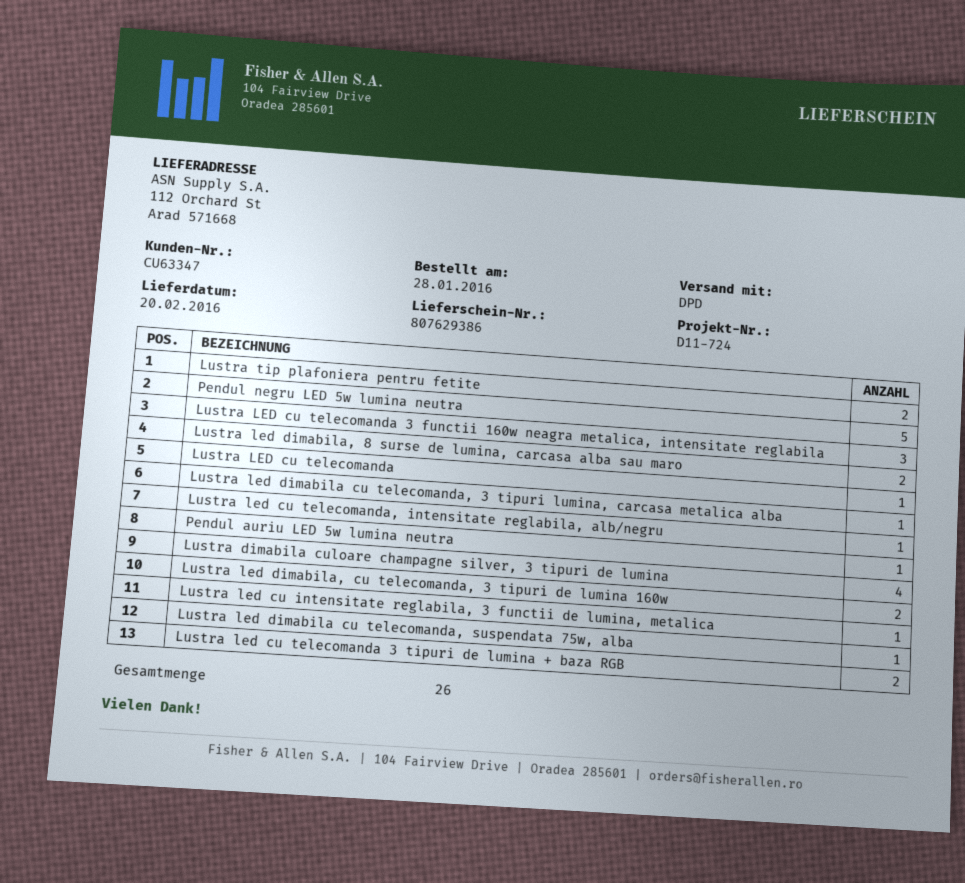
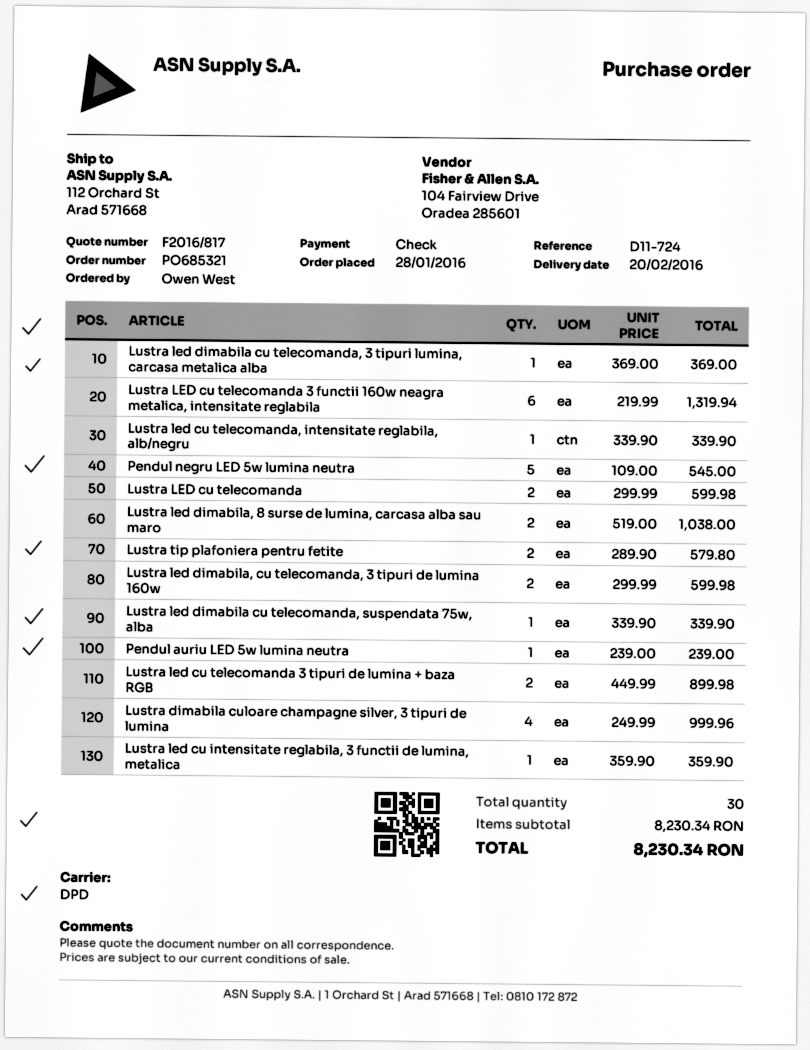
Lustra LED cu telecomanda 3 functii 160w neagra metalica, intensitate reglabila: 3 -> 6
Lustra LED cu telecomanda: 1 -> 2
total quantity: 26 -> 30

